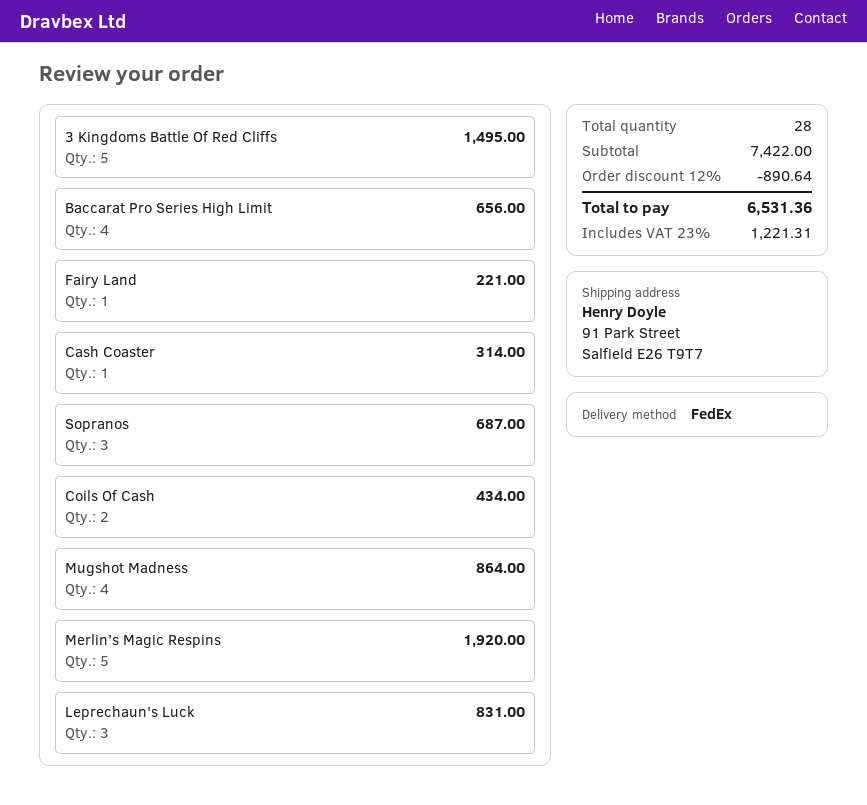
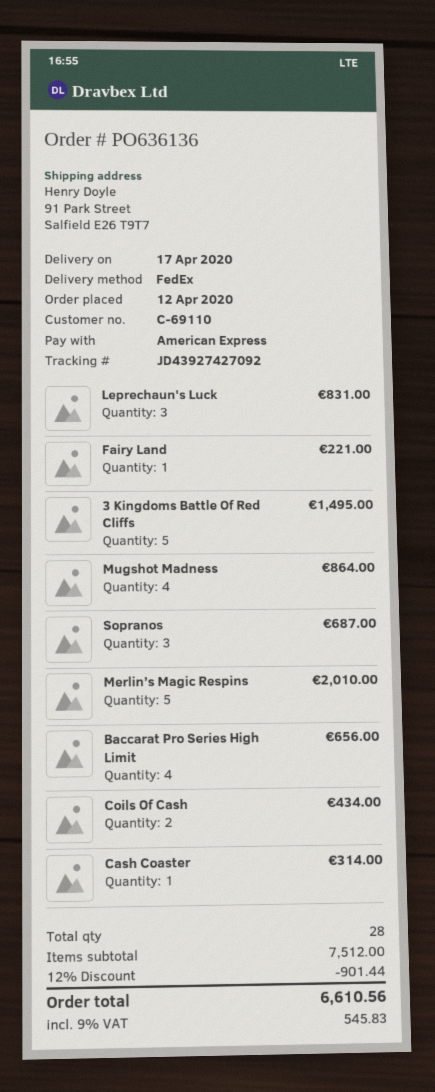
Merlin’s Magic Respins: 5 for 1920.00 -> 5 for 2010.00
subtotal: 7422.00 -> 7512.00
discount: 12% = 890.64 -> 12% = 901.44
tax: 23% = 1221.31 -> 9% = 545.83
total: 6531.36 -> 6610.56

